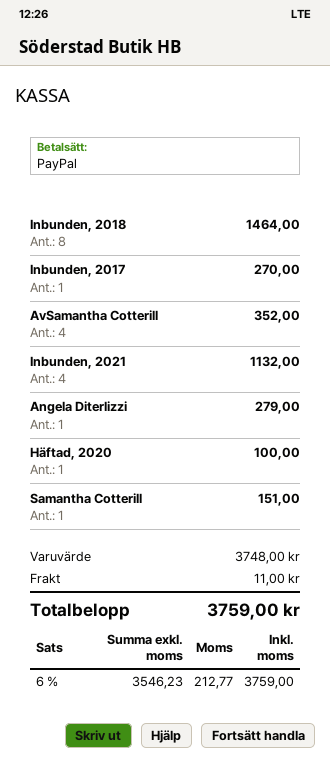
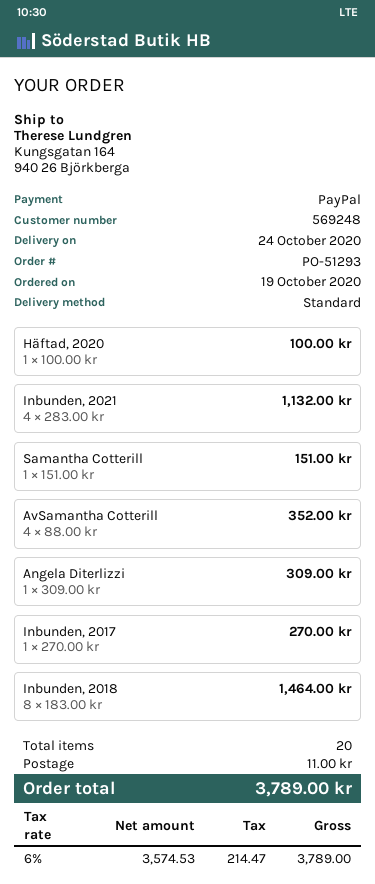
Angela Diterlizzi: 1 for 279.00 -> 1 for 309.00
net: 3546.23 -> 3574.53
tax: 6% = 212.77 -> 6% = 214.47
total: 3759.00 -> 3789.00

